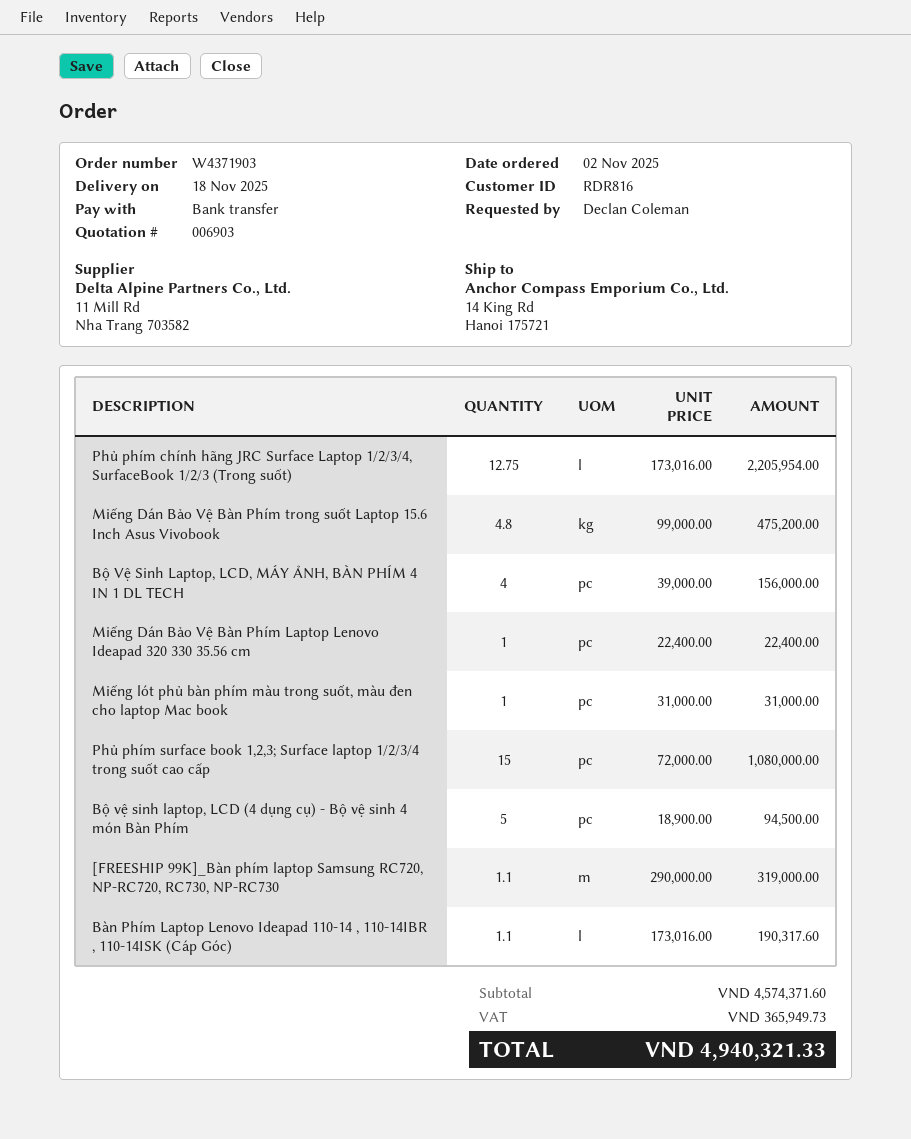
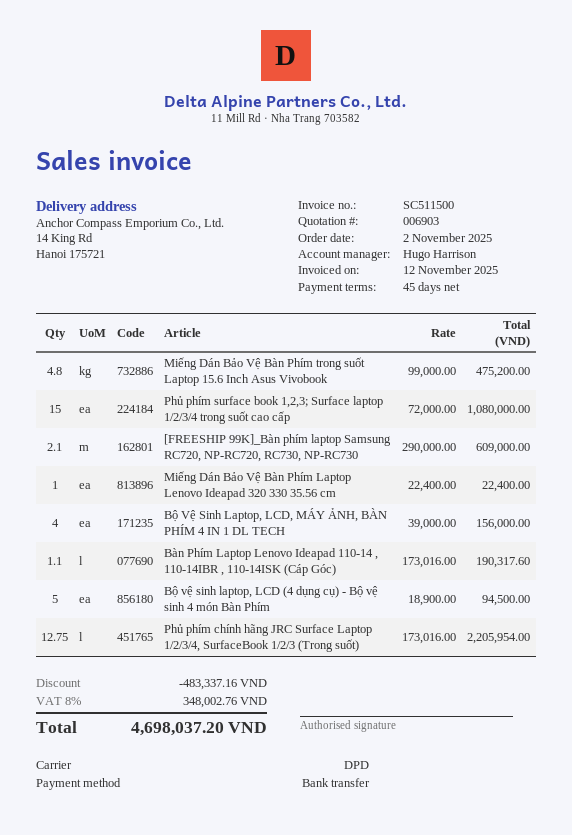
Miếng lót phủ bàn phím màu trong suốt, màu đen cho laptop Mac book: 1 x 31000.00 = 31000.00 -> none
[FREESHIP 99K]_Bàn phím laptop Samsung RC720, NP-RC720, RC730, NP-RC730: 1.1 x 290000.00 = 319000.00 -> 2.1 x 290000.00 = 609000.00
discount: none -> 483337.16
tax: 365949.73 -> 348002.76
total: 4940321.33 -> 4698037.20

